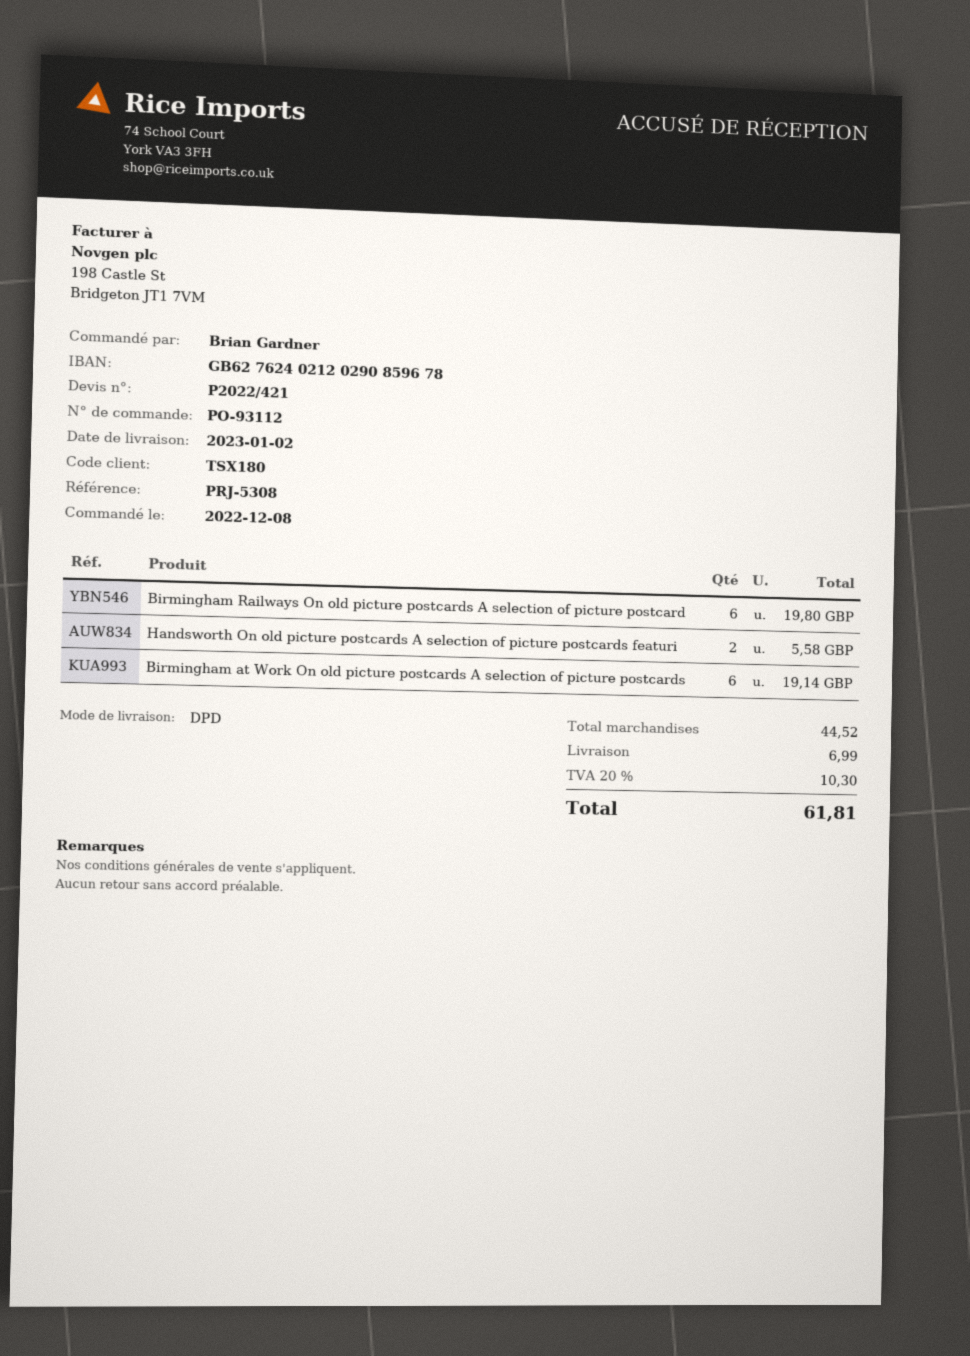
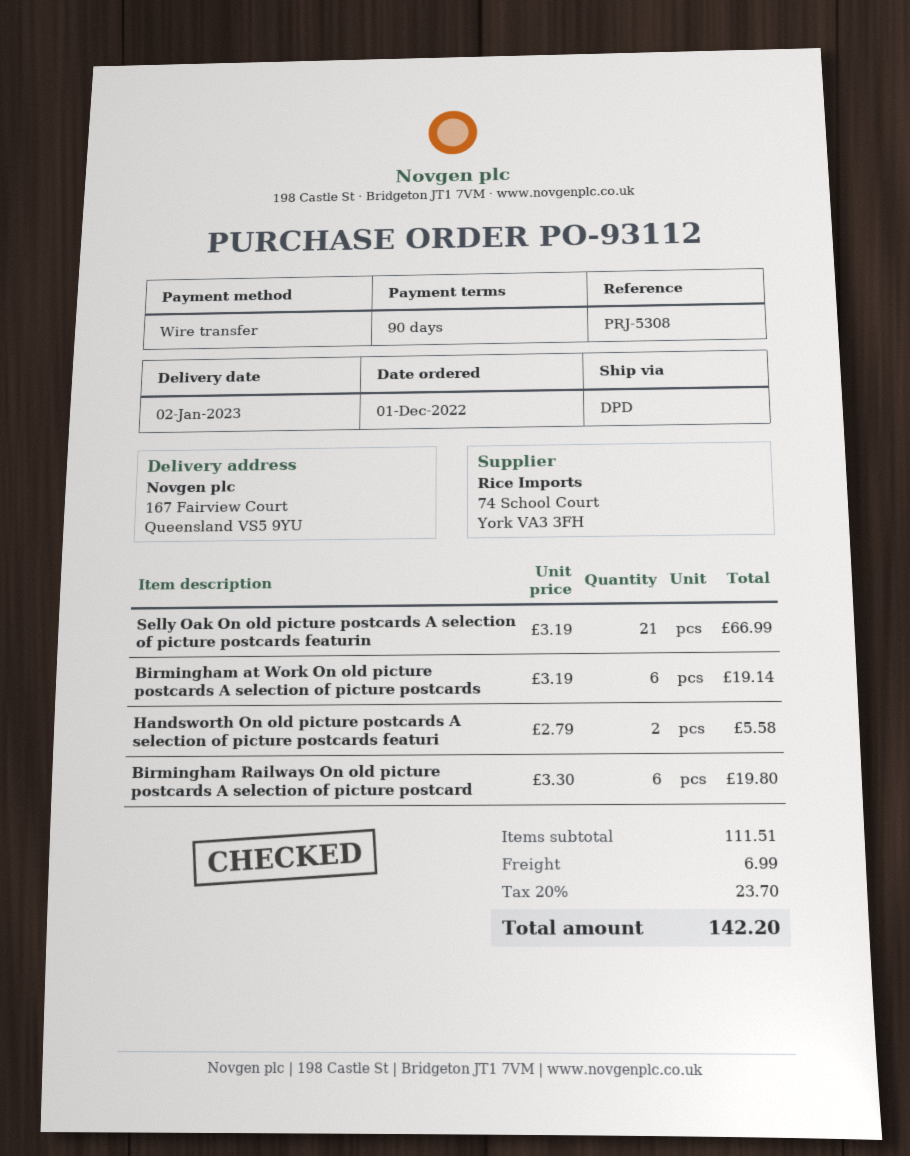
order date: 2022-12-08 -> 2022-12-01
Selly Oak On old picture postcards A selection of picture postcards featurin: none -> 21 for 66.99
subtotal: 44.52 -> 111.51
tax: 20% = 10.30 -> 20% = 23.70
total: 61.81 -> 142.20

